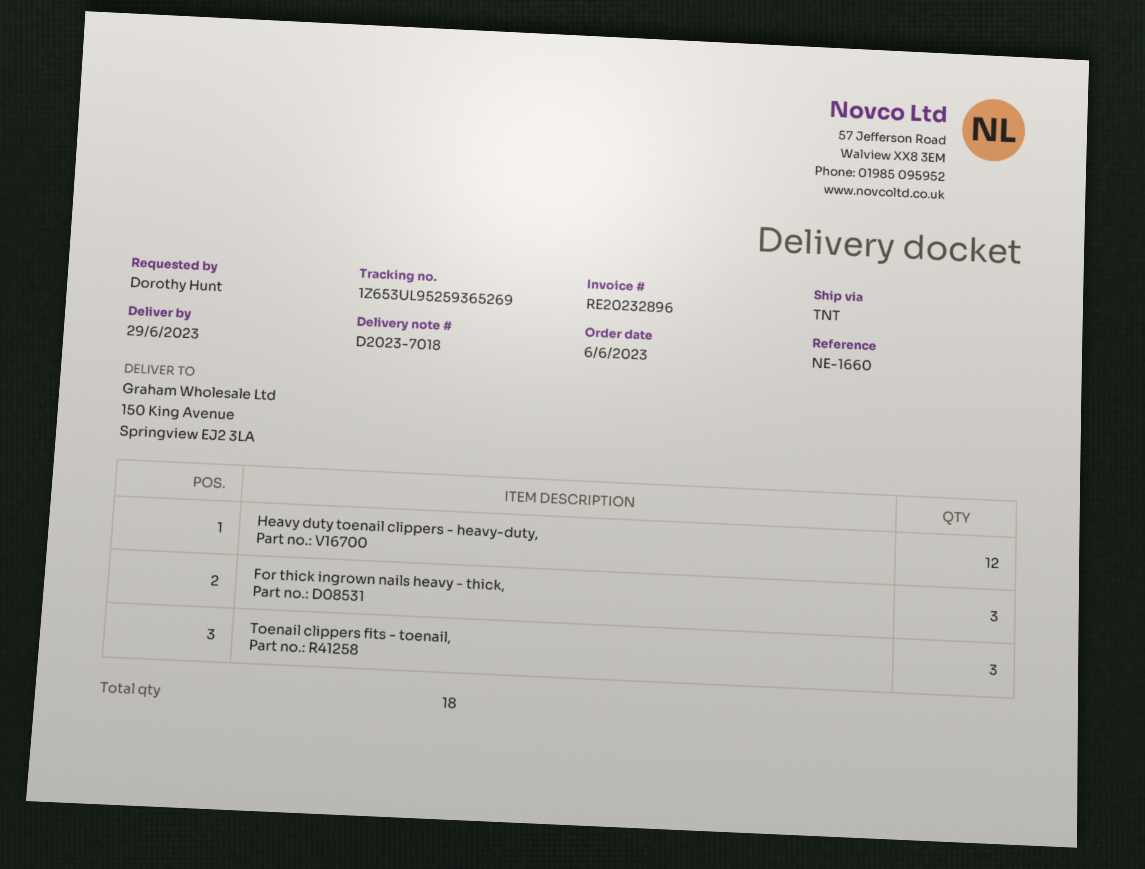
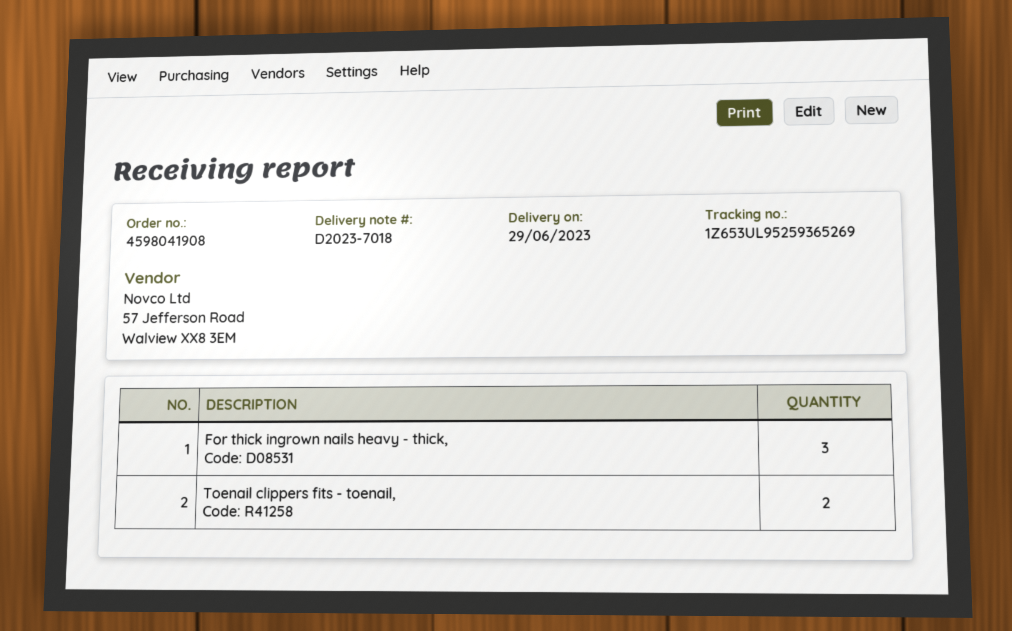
Heavy duty toenail clippers - heavy-duty,: 12 -> none
Toenail clippers fits - toenail,: 3 -> 2

